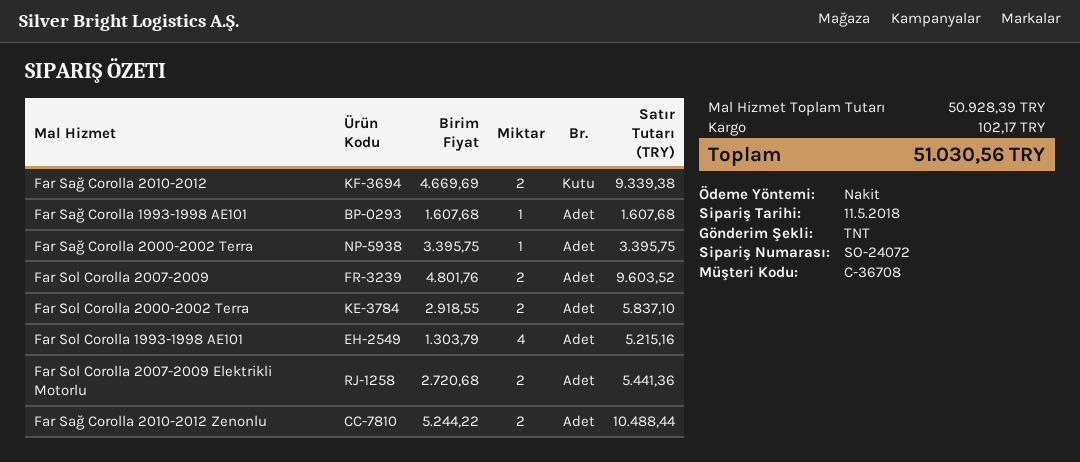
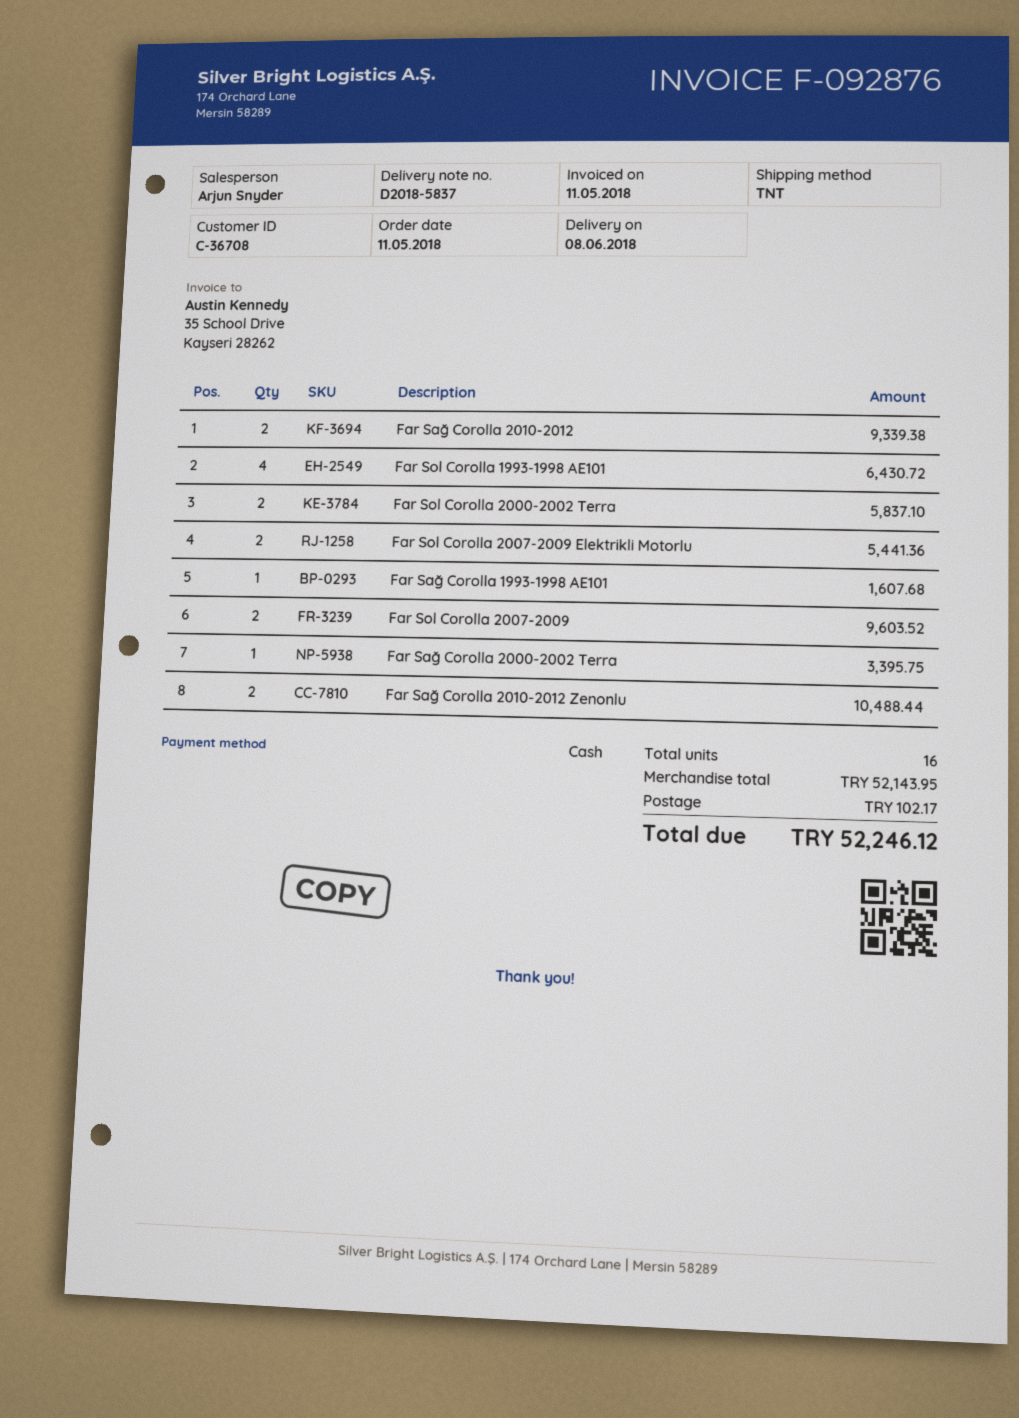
Far Sol Corolla 1993-1998 AE101: 4 for 5215.16 -> 4 for 6430.72
subtotal: 50928.39 -> 52143.95
total: 51030.56 -> 52246.12

